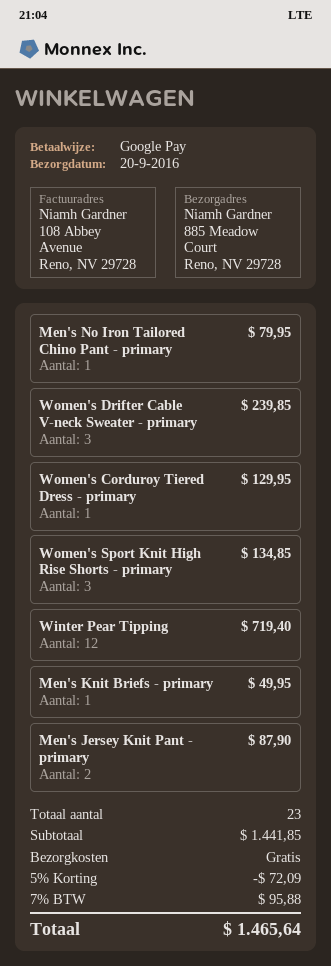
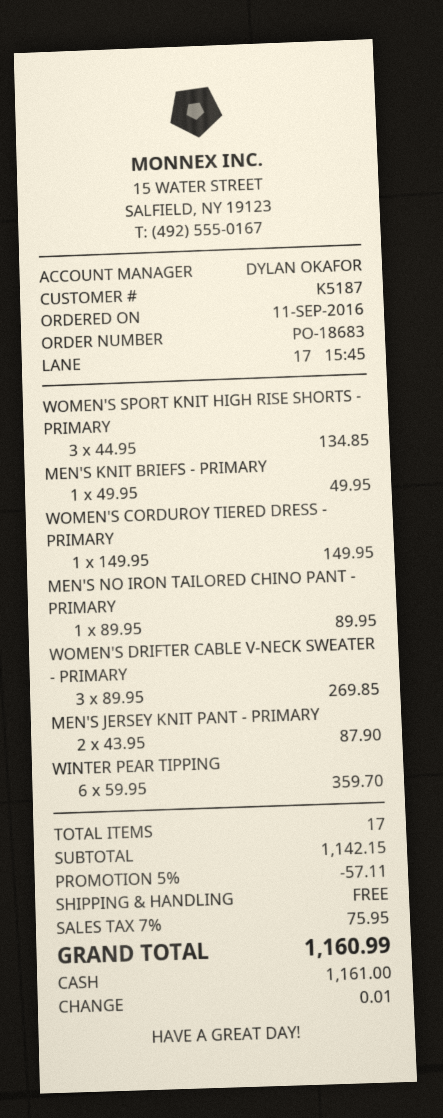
payment method: Google Pay -> cash
Men's No Iron Tailored Chino Pant - primary: 1 for 79.95 -> 1 for 89.95
Women's Drifter Cable V-neck Sweater - primary: 3 for 239.85 -> 3 for 269.85
Women's Corduroy Tiered Dress - primary: 1 for 129.95 -> 1 for 149.95
Winter Pear Tipping: 12 for 719.40 -> 6 for 359.70
total quantity: 23 -> 17
subtotal: 1441.85 -> 1142.15
discount: 5% = 72.09 -> 5% = 57.11
tax: 7% = 95.88 -> 7% = 75.95
total: 1465.64 -> 1160.99

